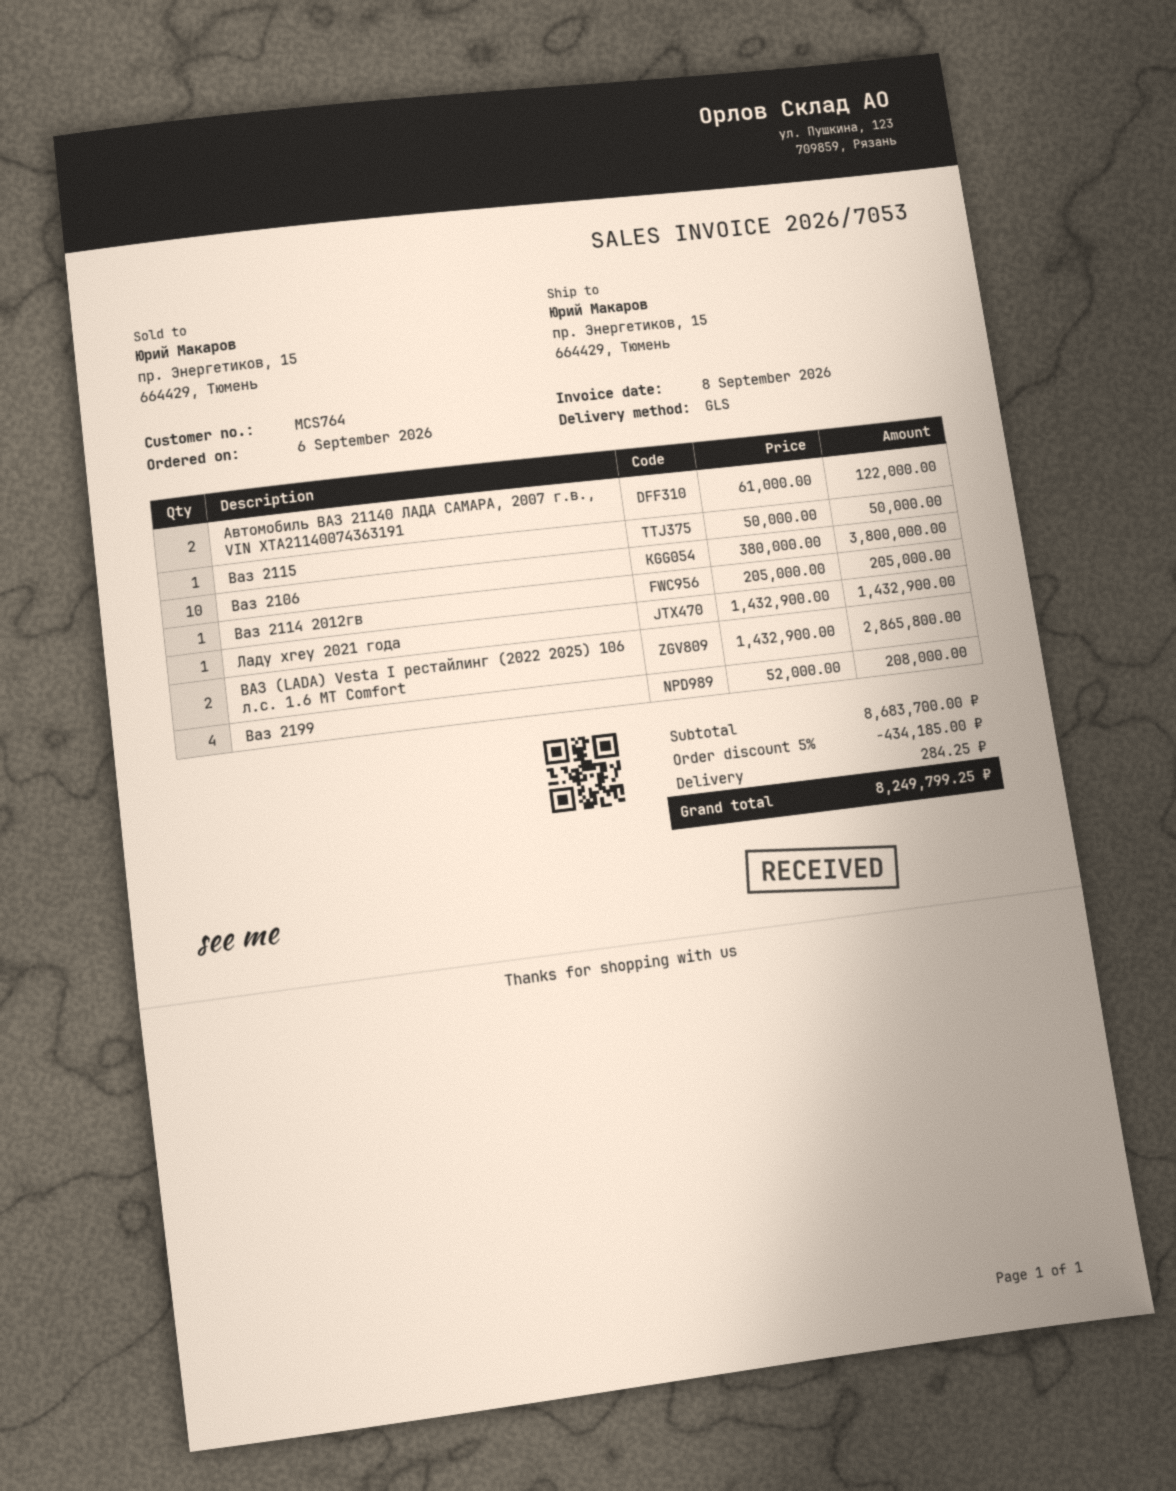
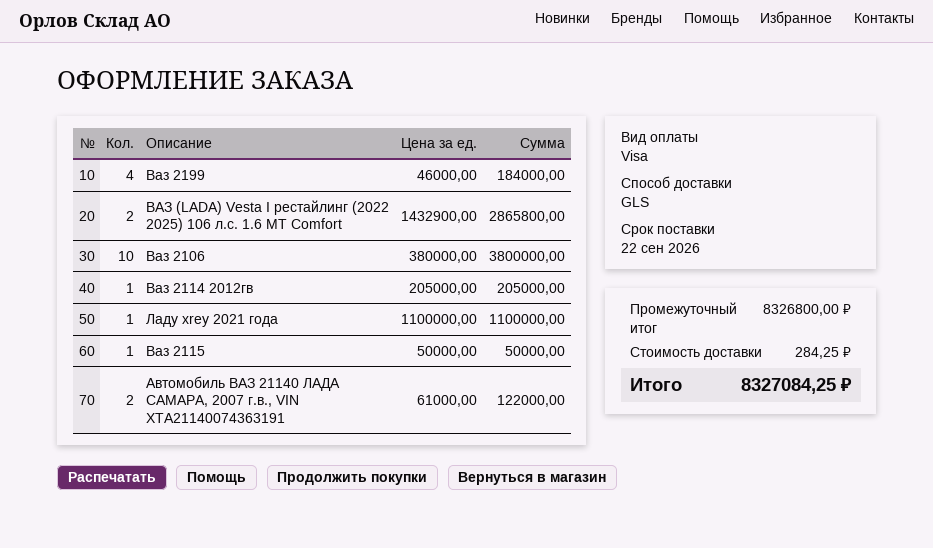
Ладу xrey 2021 года: 1 x 1432900.00 = 1432900.00 -> 1 x 1100000.00 = 1100000.00
Ваз 2199: 4 x 52000.00 = 208000.00 -> 4 x 46000.00 = 184000.00
subtotal: 8683700.00 -> 8326800.00
discount: 5% = 434185.00 -> none
total: 8249799.25 -> 8327084.25

